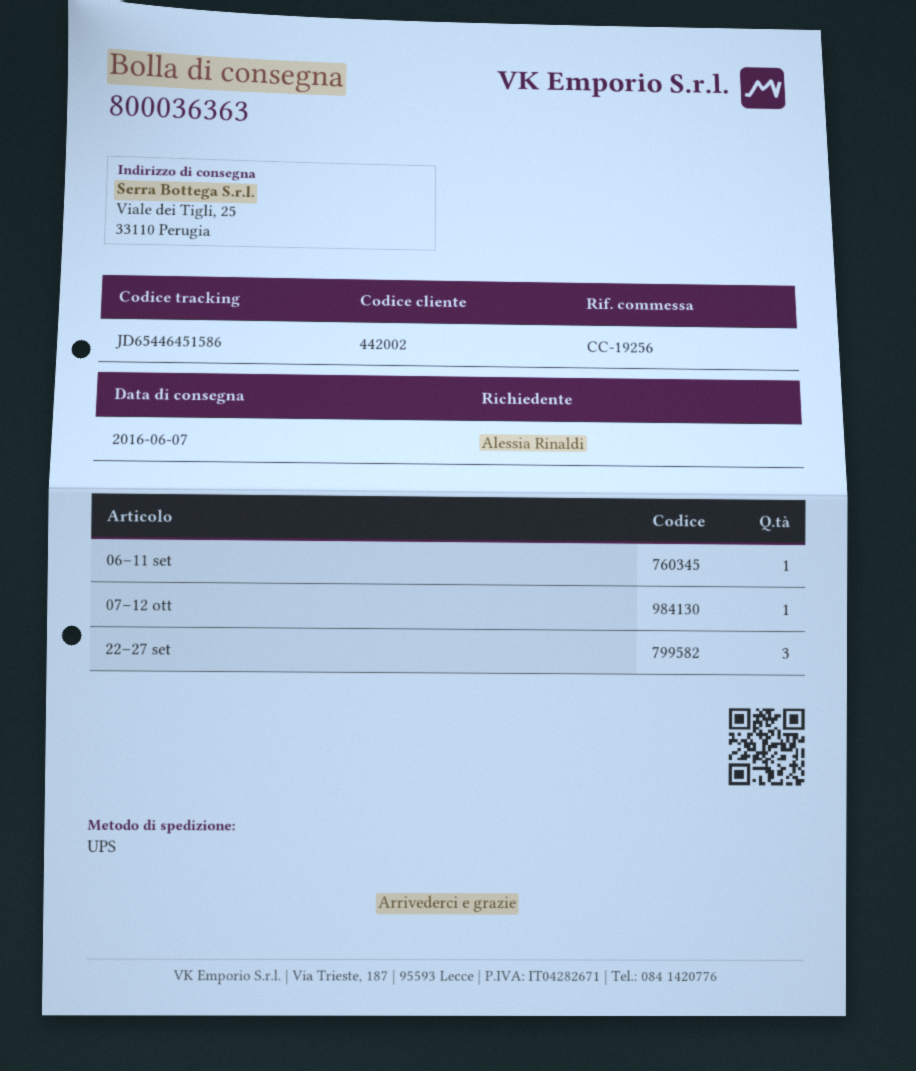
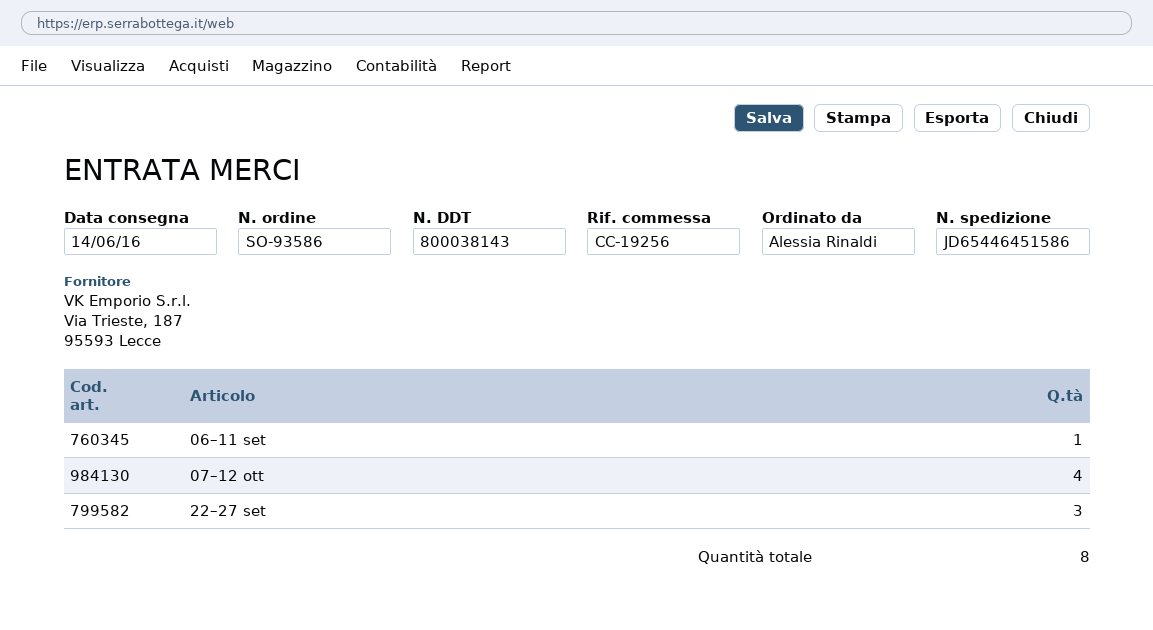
delivery note number: 800036363 -> 800038143
delivery date: 2016-06-07 -> 2016-06-14
07–12 ott: 1 -> 4

